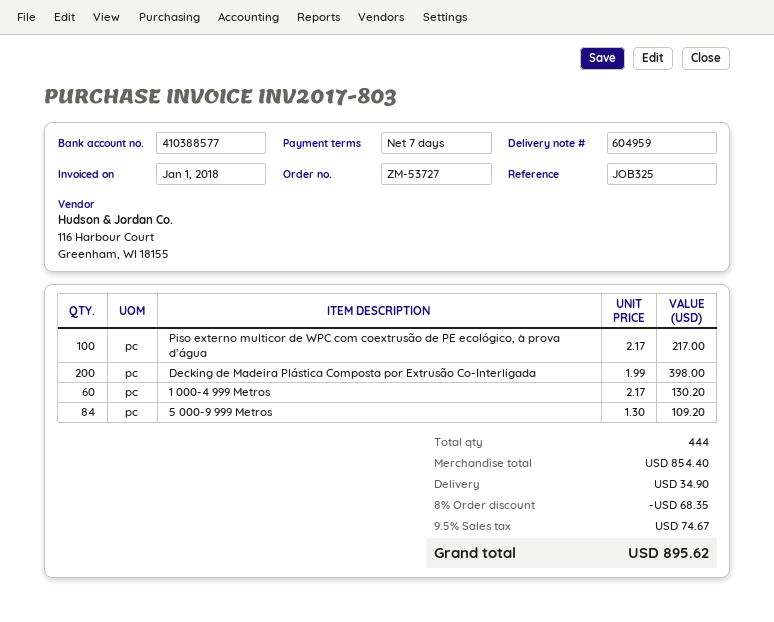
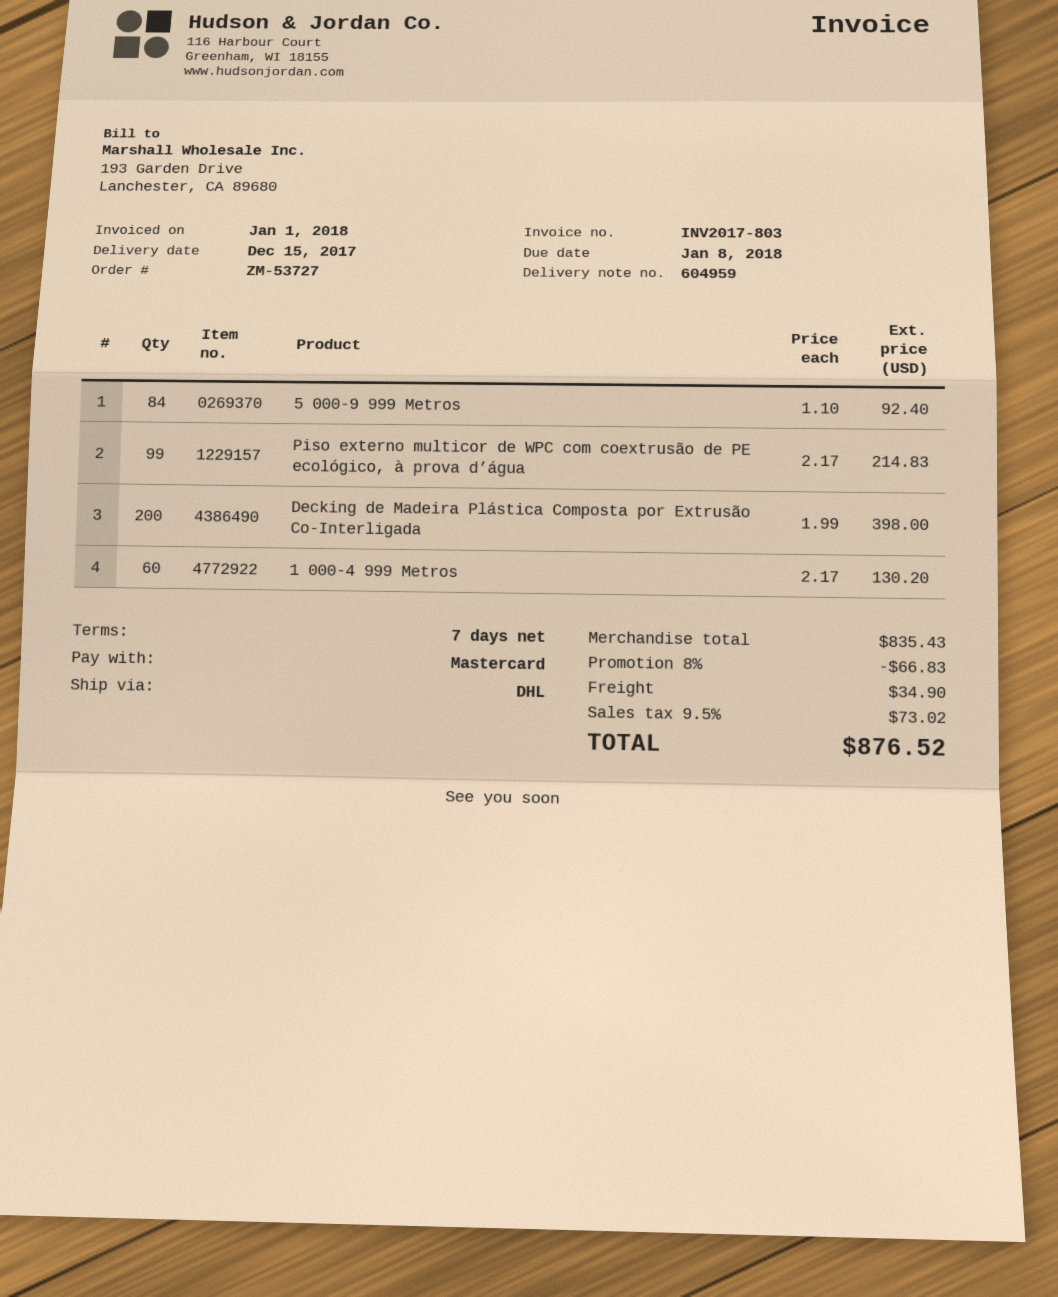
Piso externo multicor de WPC com coextrusão de PE ecológico, à prova d’água: 100 x 2.17 = 217.00 -> 99 x 2.17 = 214.83
5 000-9 999 Metros: 84 x 1.30 = 109.20 -> 84 x 1.10 = 92.40
subtotal: 854.40 -> 835.43
discount: 8% = 68.35 -> 8% = 66.83
tax: 9.5% = 74.67 -> 9.5% = 73.02
total: 895.62 -> 876.52

